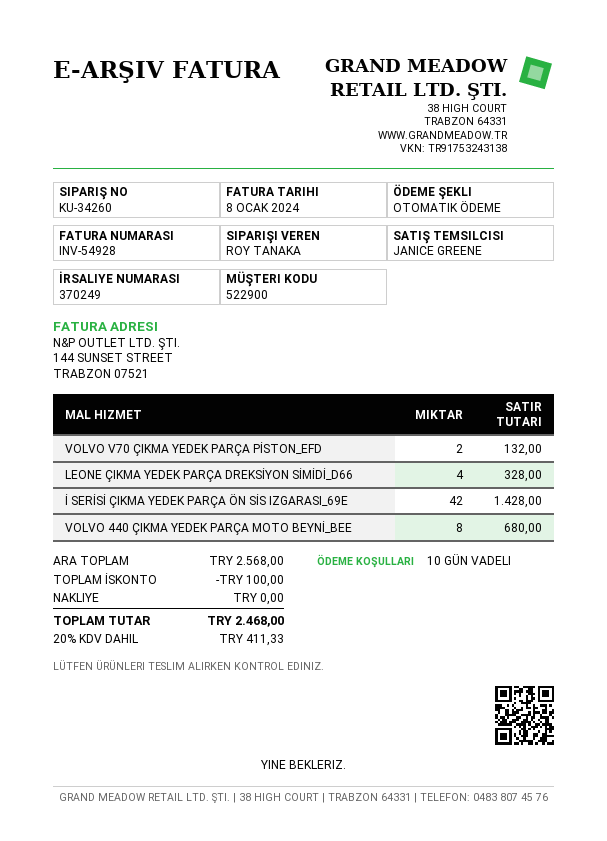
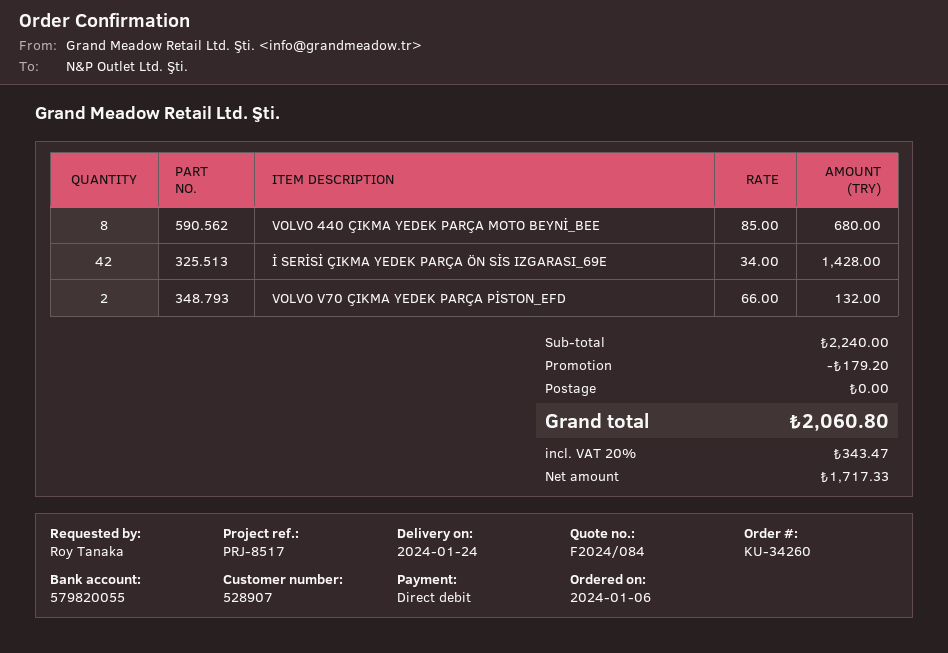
customer number: 522900 -> 528907
LEONE ÇIKMA YEDEK PARÇA DREKSİYON SİMİDİ_D66: 4 for 328.00 -> none
subtotal: 2568.00 -> 2240.00
discount: 100.00 -> 179.20
tax: 20% = 411.33 -> 20% = 343.47
total: 2468.00 -> 2060.80

